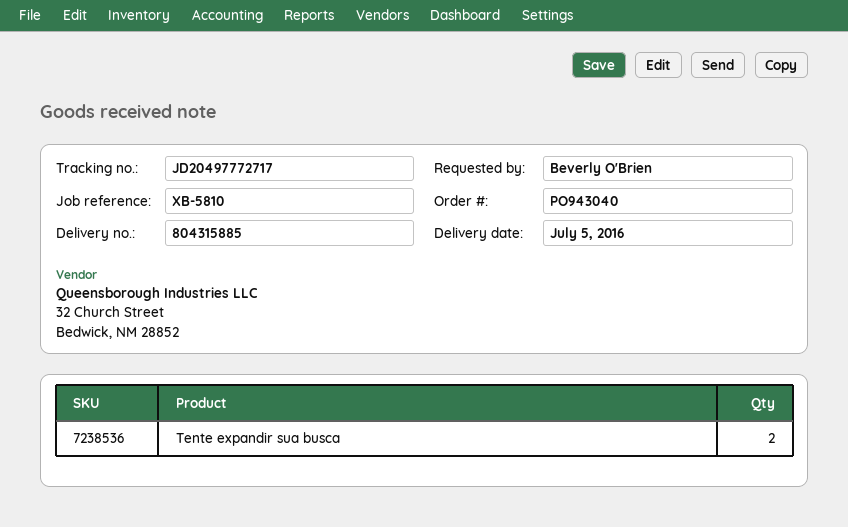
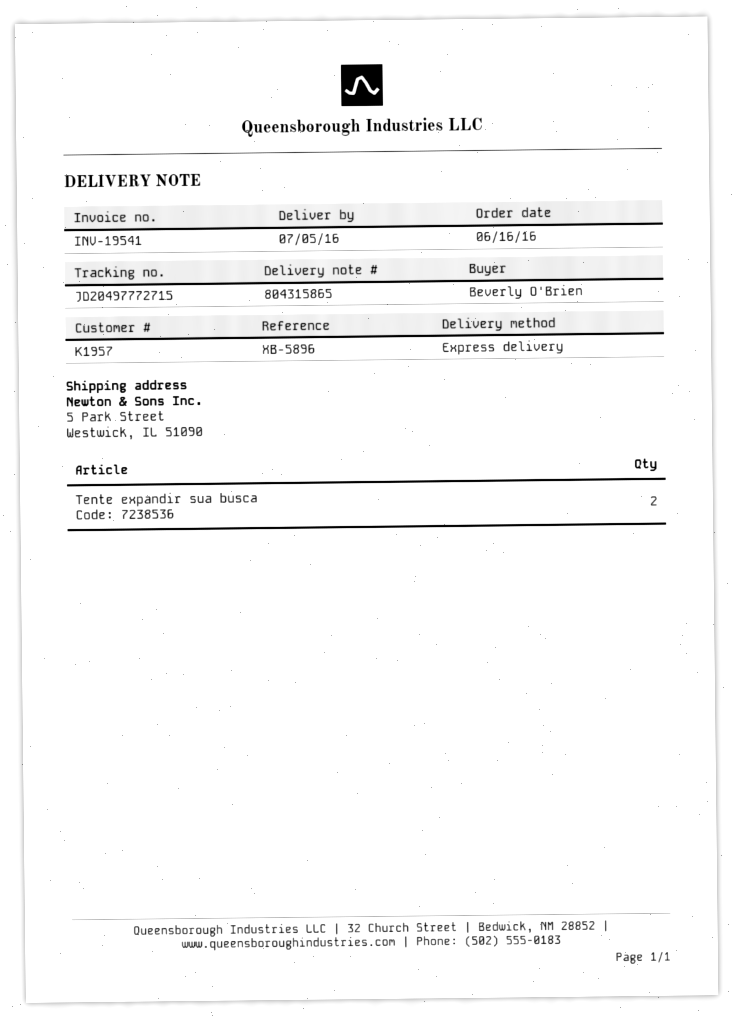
delivery note number: 804315885 -> 804315865
reference: XB-5810 -> XB-5896
tracking number: JD20497772717 -> JD20497772715

